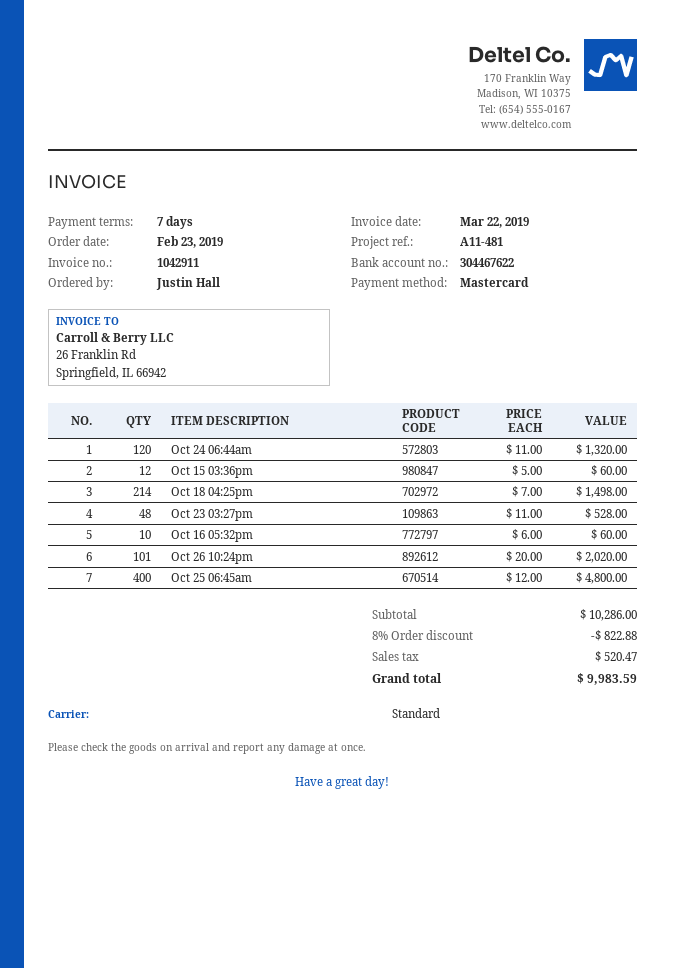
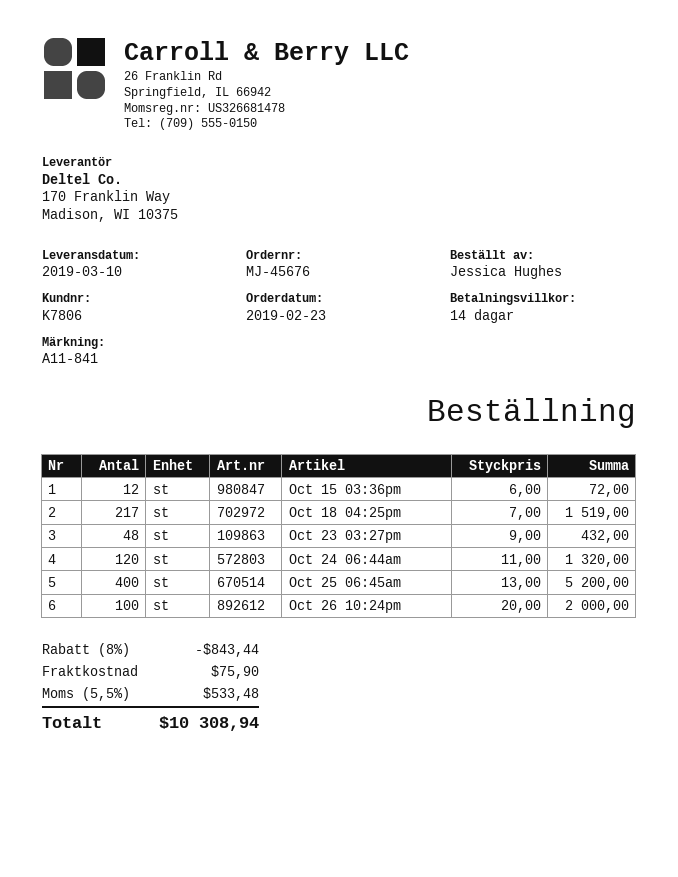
payment terms: 7 days -> 14 days
reference: A11-481 -> A11-841
ordered by: Justin Hall -> Jessica Hughes
Oct 15 03:36pm: 12 x 5.00 = 60.00 -> 12 x 6.00 = 72.00
Oct 18 04:25pm: 214 x 7.00 = 1498.00 -> 217 x 7.00 = 1519.00
Oct 23 03:27pm: 48 x 11.00 = 528.00 -> 48 x 9.00 = 432.00
Oct 16 05:32pm: 10 x 6.00 = 60.00 -> none
Oct 26 10:24pm: 101 x 20.00 = 2020.00 -> 100 x 20.00 = 2000.00
Oct 25 06:45am: 400 x 12.00 = 4800.00 -> 400 x 13.00 = 5200.00
discount: 8% = 822.88 -> 8% = 843.44
shipping: none -> 75.90
tax: 520.47 -> 533.48
total: 9983.59 -> 10308.94

